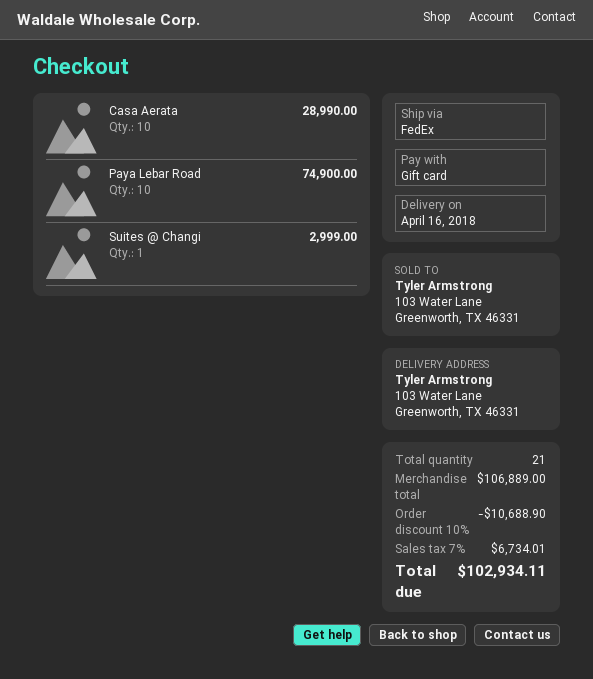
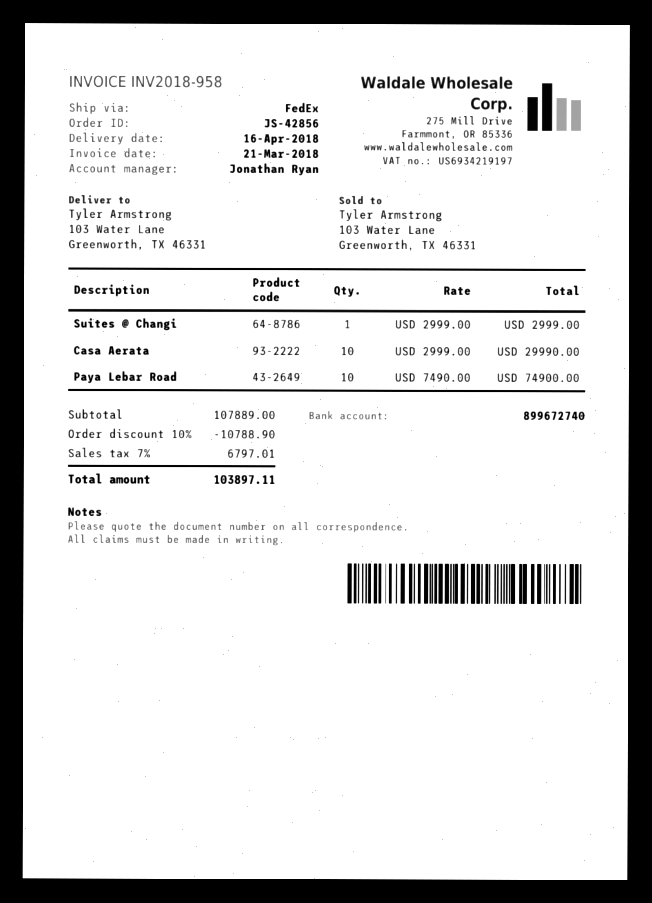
Casa Aerata: 10 for 28990.00 -> 10 for 29990.00
subtotal: 106889.00 -> 107889.00
discount: 10% = 10688.90 -> 10% = 10788.90
tax: 7% = 6734.01 -> 7% = 6797.01
total: 102934.11 -> 103897.11

